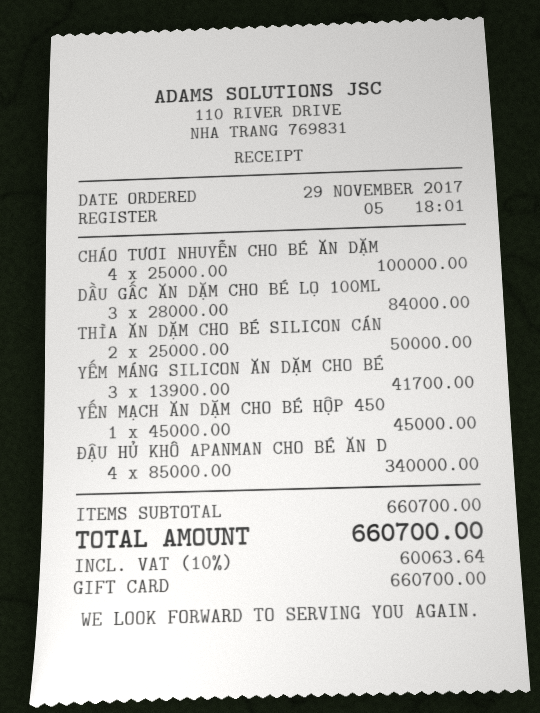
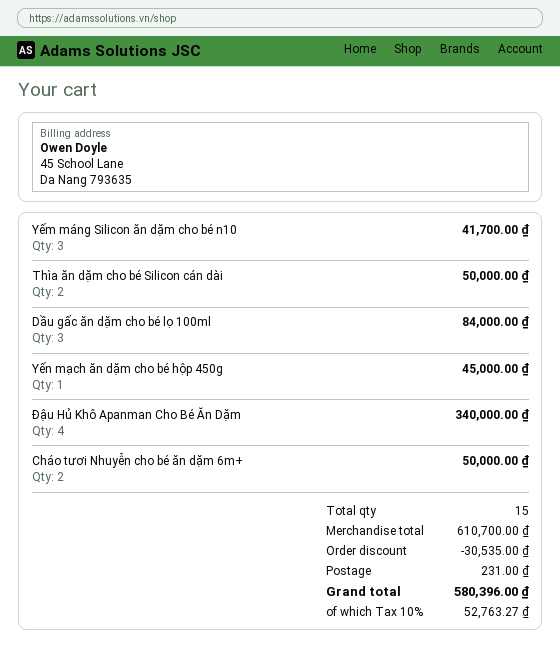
CHÁO TƯƠI NHUYỄN CHO BÉ ĂN DẶM: 4 for 100000.00 -> 2 for 50000.00
subtotal: 660700.00 -> 610700.00
discount: none -> 30535.00
shipping: none -> 231.00
tax: 10% = 60063.64 -> 10% = 52763.27
total: 660700.00 -> 580396.00

